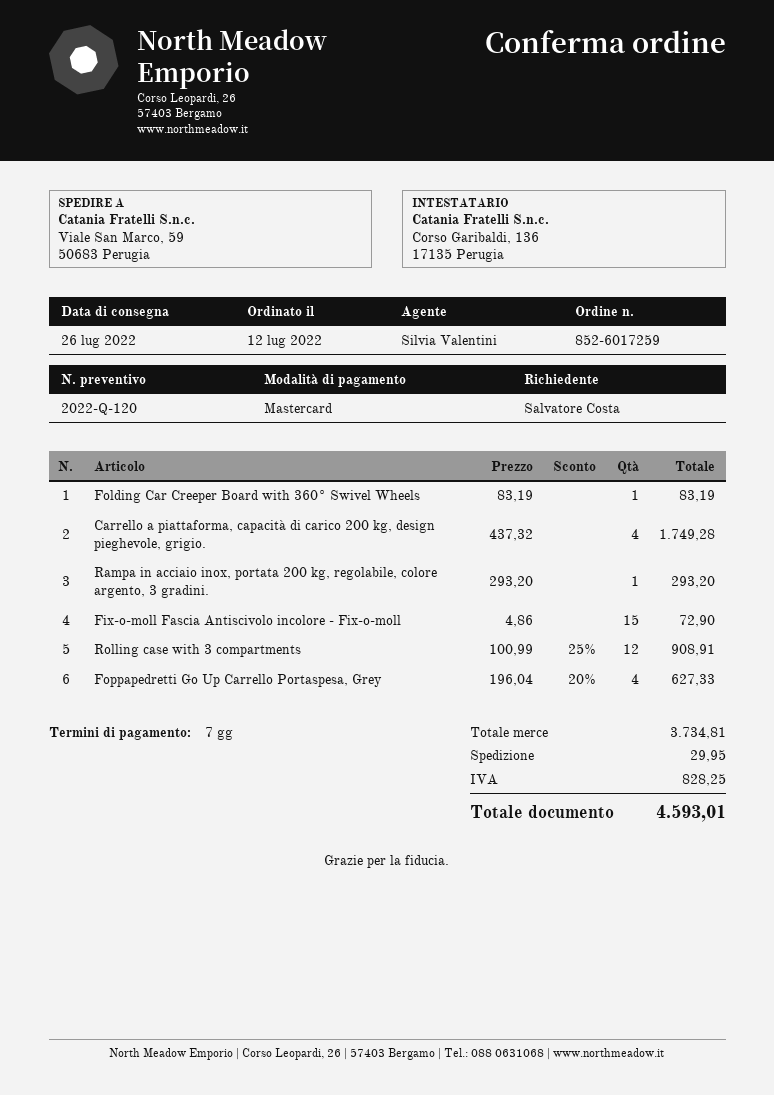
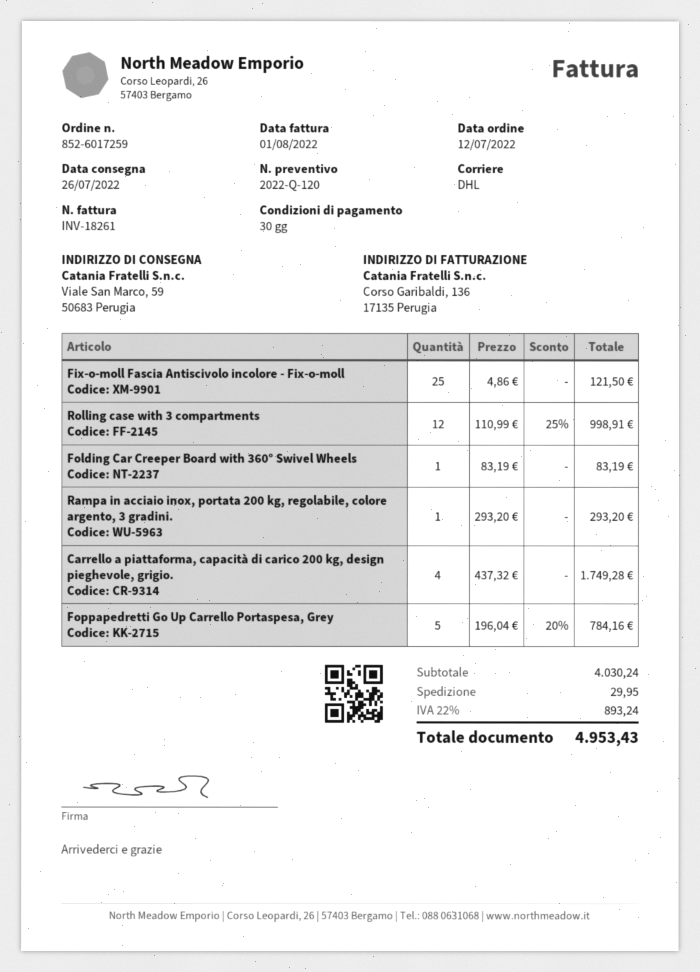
payment terms: 7 days -> 30 days
Fix-o-moll Fascia Antiscivolo incolore - Fix-o-moll: 15 x 4.86 = 72.90 -> 25 x 4.86 = 121.50
Rolling case with 3 compartments: 12 x 100.99 - 25% = 908.91 -> 12 x 110.99 - 25% = 998.91
Foppapedretti Go Up Carrello Portaspesa, Grey: 4 x 196.04 - 20% = 627.33 -> 5 x 196.04 - 20% = 784.16
subtotal: 3734.81 -> 4030.24
tax: 828.25 -> 893.24
total: 4593.01 -> 4953.43

